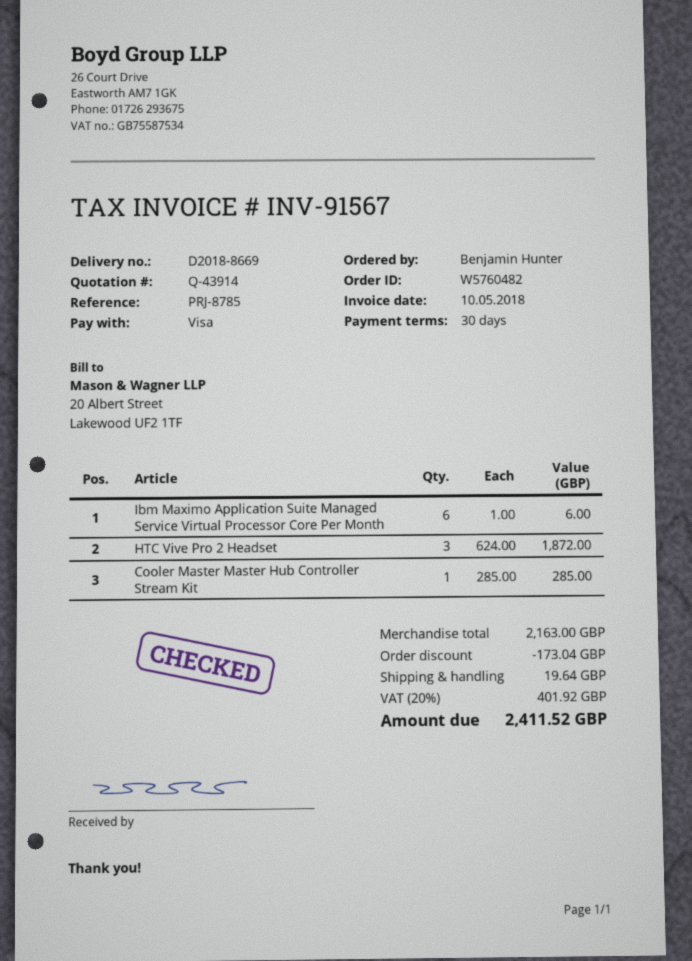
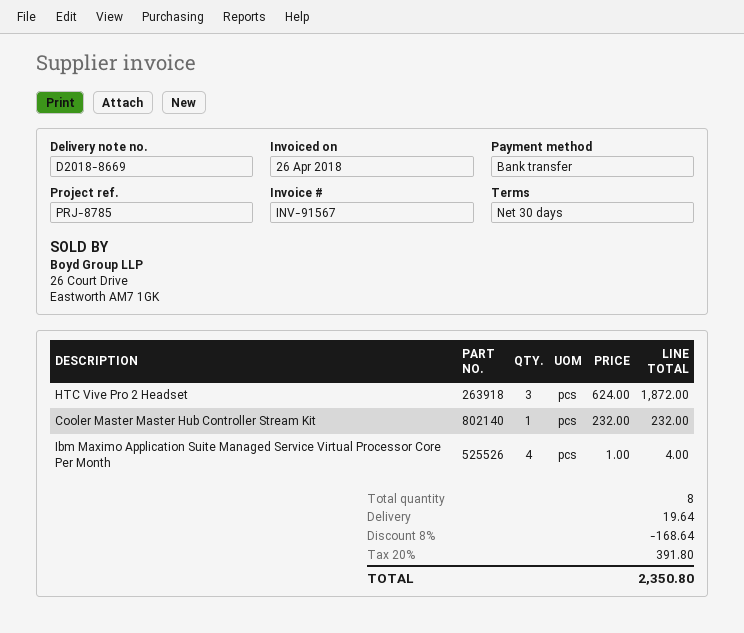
invoice date: 2018-05-10 -> 2018-04-26
payment method: Visa -> bank transfer
Ibm Maximo Application Suite Managed Service Virtual Processor Core Per Month: 6 x 1.00 = 6.00 -> 4 x 1.00 = 4.00
Cooler Master Master Hub Controller Stream Kit: 1 x 285.00 = 285.00 -> 1 x 232.00 = 232.00
discount: 173.04 -> 168.64
tax: 20% = 401.92 -> 20% = 391.80
total: 2411.52 -> 2350.80

